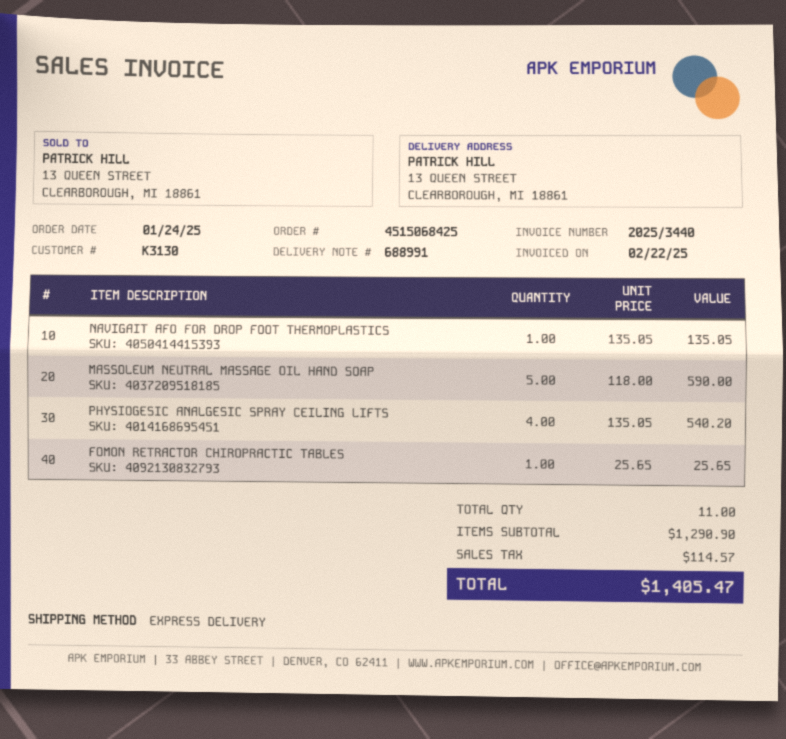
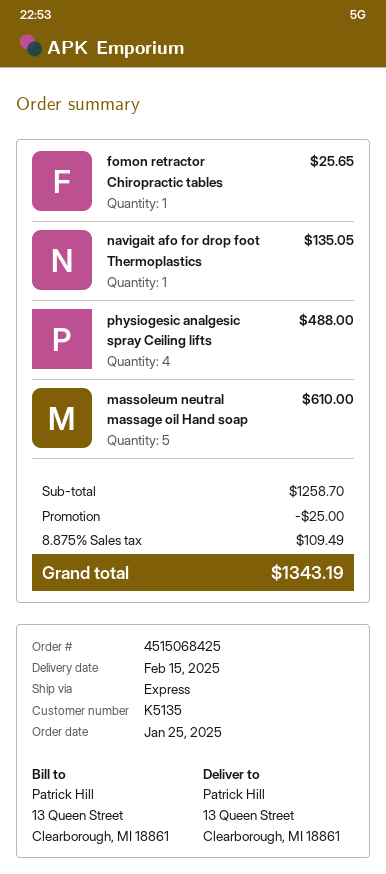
order date: 2025-01-24 -> 2025-01-25
customer number: K3130 -> K5135
MASSOLEUM NEUTRAL MASSAGE OIL HAND SOAP: 5 for 590.00 -> 5 for 610.00
PHYSIOGESIC ANALGESIC SPRAY CEILING LIFTS: 4 for 540.20 -> 4 for 488.00
subtotal: 1290.90 -> 1258.70
discount: none -> 25.00
tax: 114.57 -> 109.49
total: 1405.47 -> 1343.19

